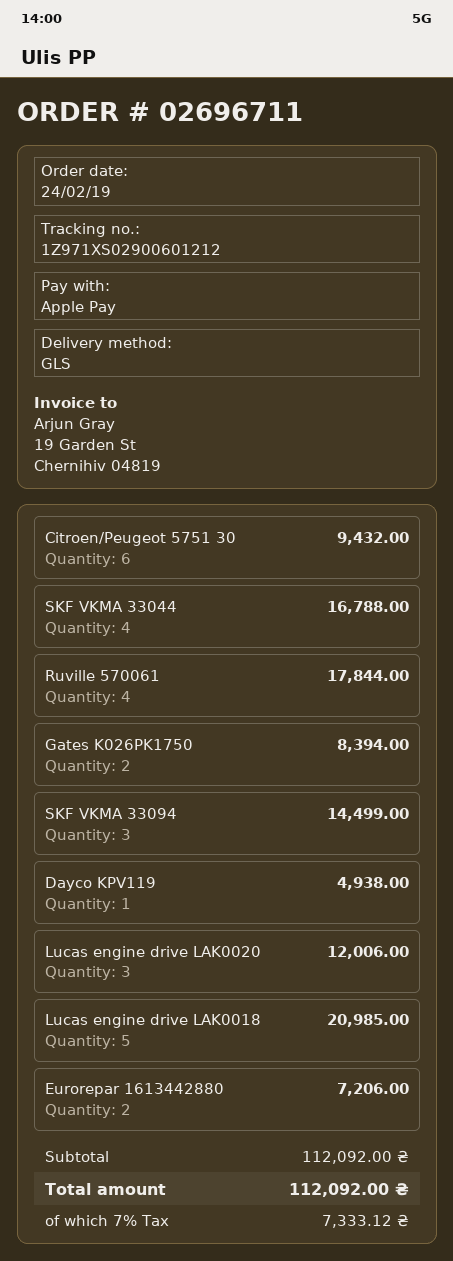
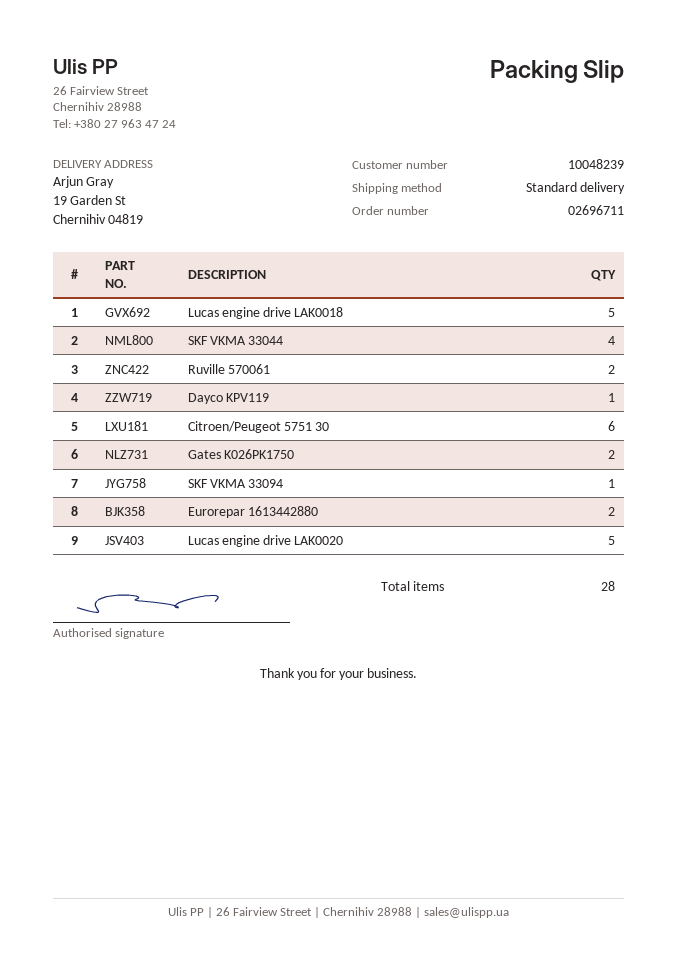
shipping method: GLS -> standard
Ruville 570061: 4 -> 2
SKF VKMA 33094: 3 -> 1
Lucas engine drive LAK0020: 3 -> 5

